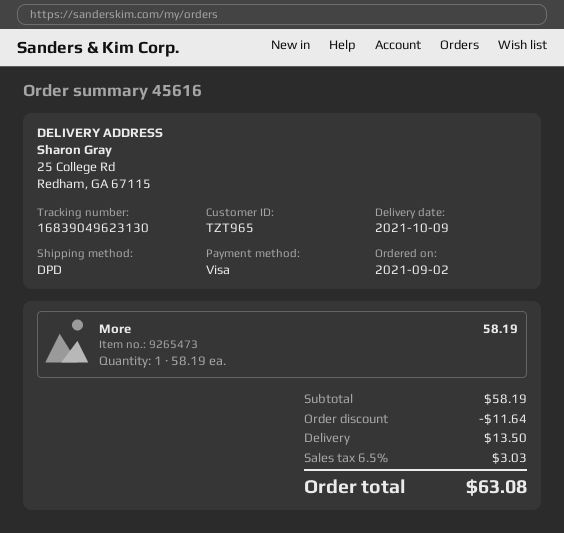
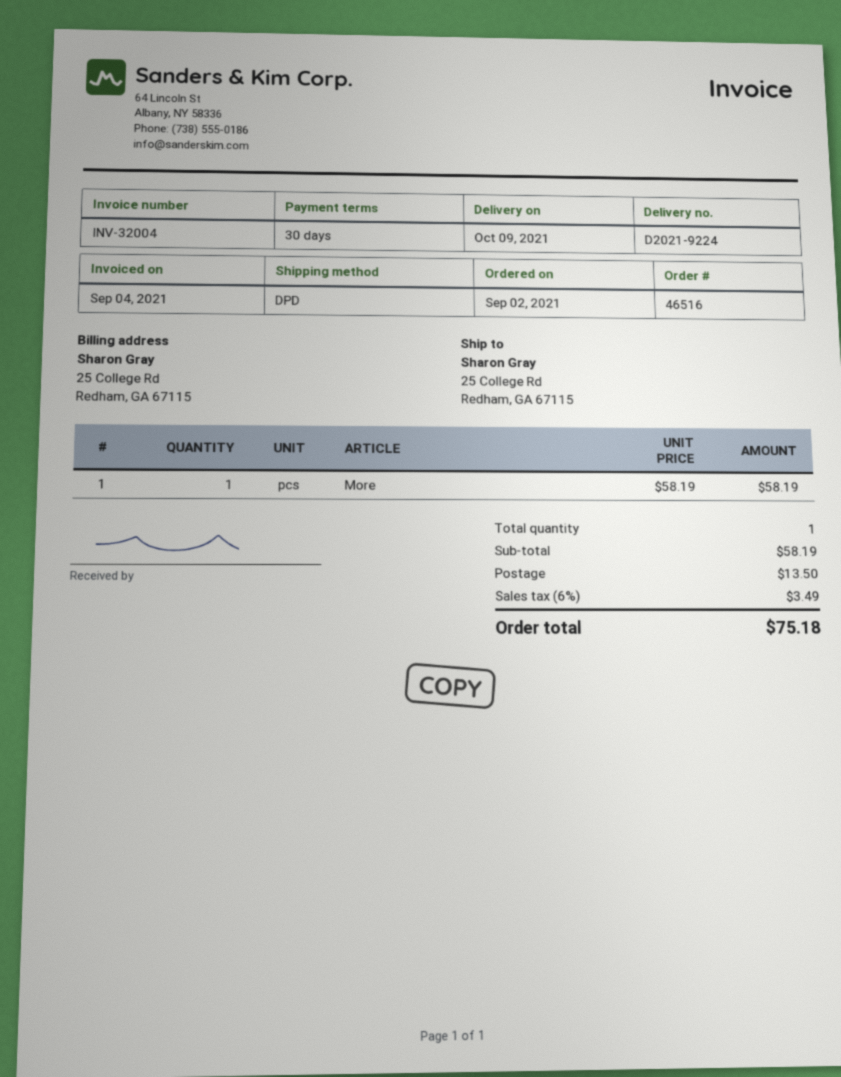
order number: 45616 -> 46516
discount: 11.64 -> none
tax: 6.5% = 3.03 -> 6% = 3.49
total: 63.08 -> 75.18

